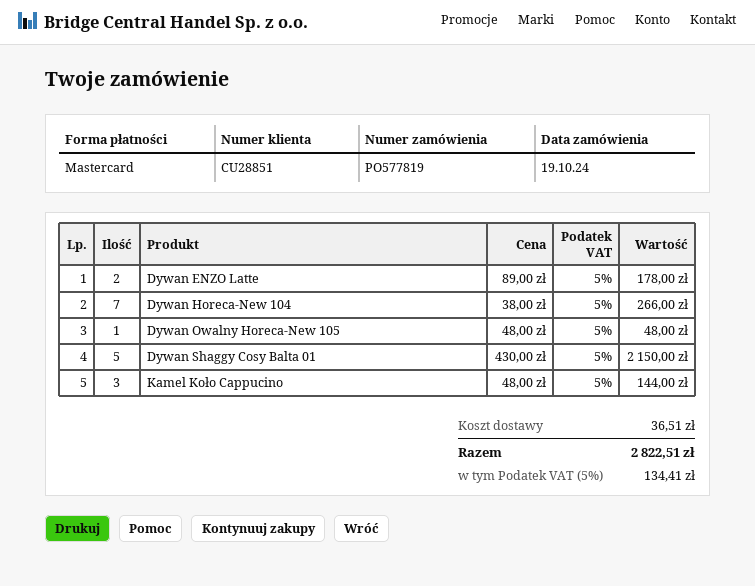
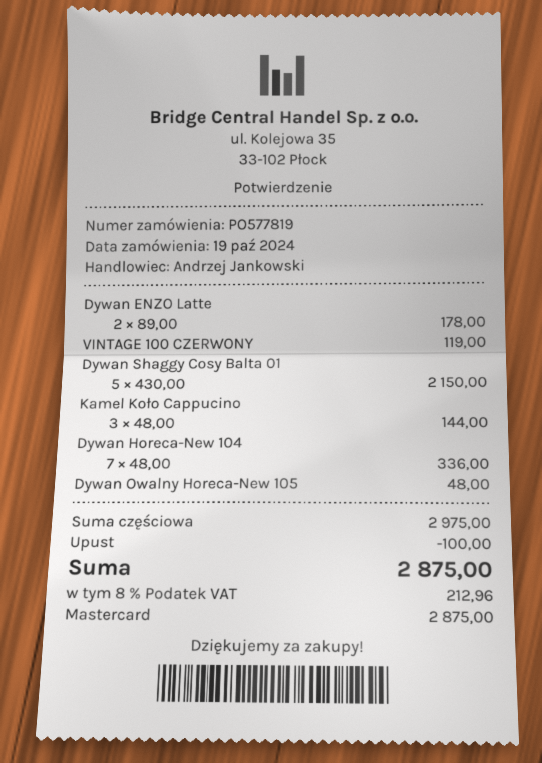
Dywan Horeca-New 104: 7 x 38.00 = 266.00 -> 7 x 48.00 = 336.00
VINTAGE 100 CZERWONY: none -> 1 x 119.00 = 119.00
discount: none -> 100.00
shipping: 36.51 -> none
tax: 5% = 134.41 -> 8% = 212.96
total: 2822.51 -> 2875.00

